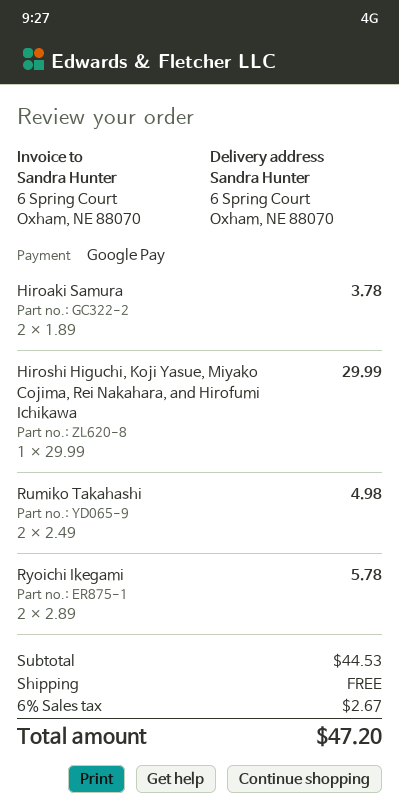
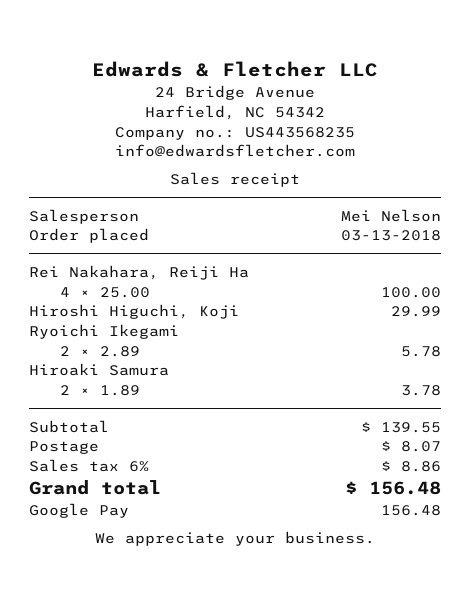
Rumiko Takahashi: 2 x 2.49 = 4.98 -> none
Rei Nakahara, Reiji Ha: none -> 4 x 25.00 = 100.00
subtotal: 44.53 -> 139.55
shipping: 0.00 -> 8.07
tax: 6% = 2.67 -> 6% = 8.86
total: 47.20 -> 156.48

